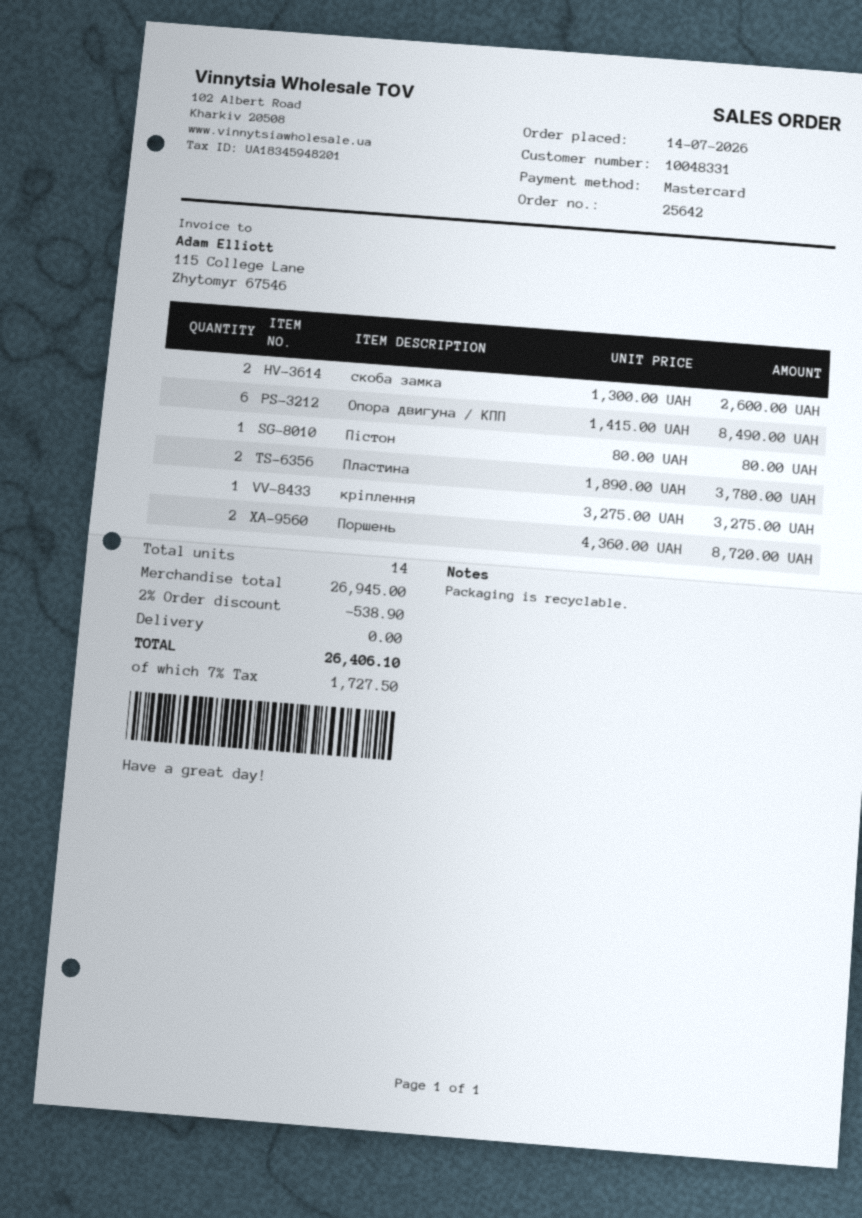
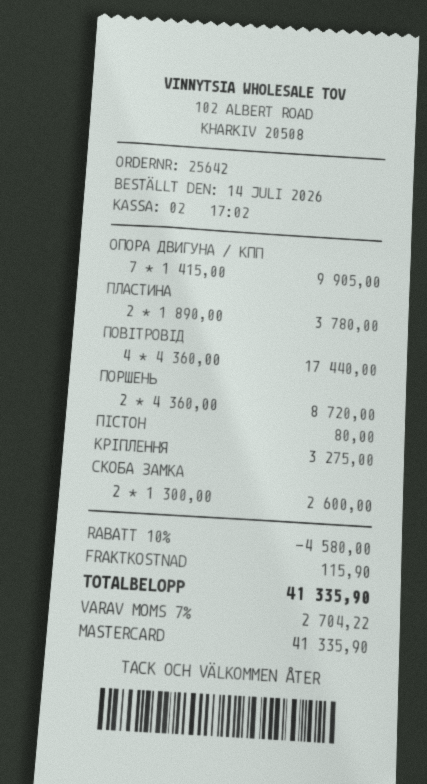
Опора двигуна / КПП: 6 x 1415.00 = 8490.00 -> 7 x 1415.00 = 9905.00
ПОВІТРОВІД: none -> 4 x 4360.00 = 17440.00
discount: 2% = 538.90 -> 10% = 4580.00
shipping: 0.00 -> 115.90
tax: 7% = 1727.50 -> 7% = 2704.22
total: 26406.10 -> 41335.90

